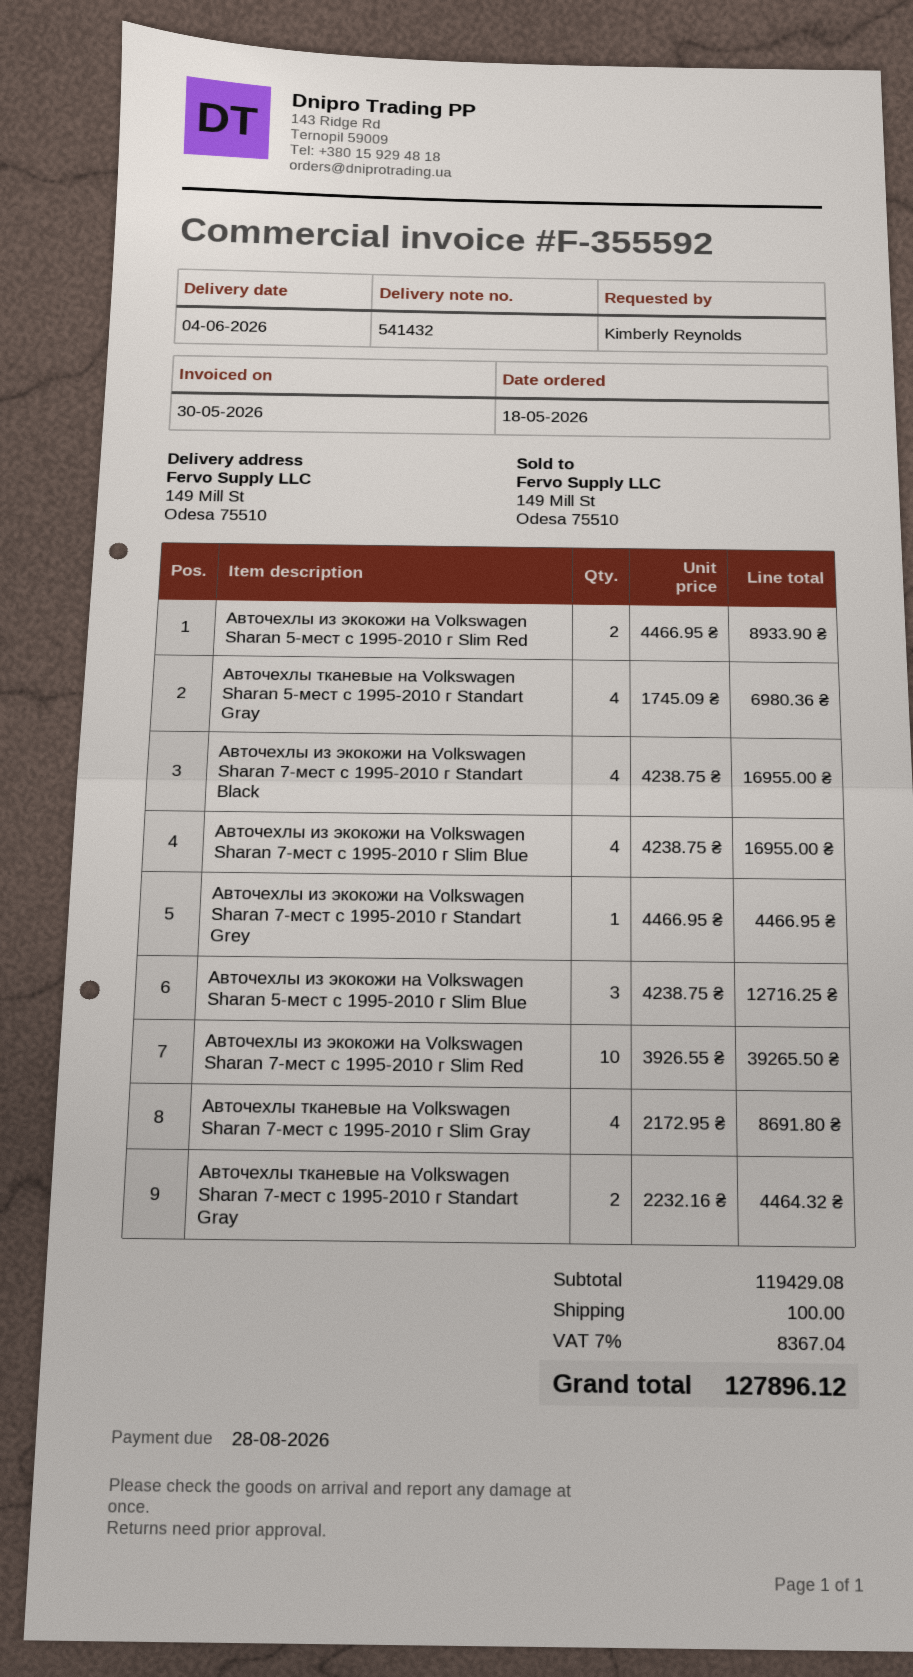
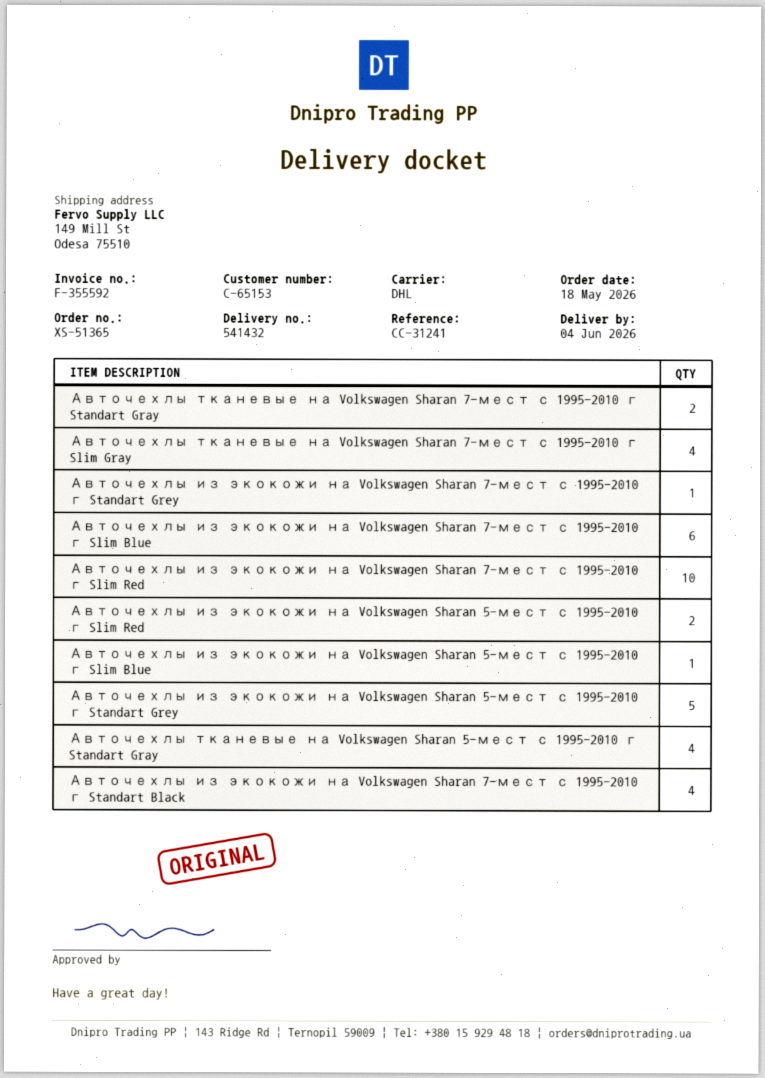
Авточехлы из экокожи на Volkswagen Sharan 7-мест с 1995-2010 г Slim Blue: 4 -> 6
Авточехлы из экокожи на Volkswagen Sharan 5-мест с 1995-2010 г Slim Blue: 3 -> 1
Авточехлы из экокожи на Volkswagen Sharan 5-мест с 1995-2010 г Standart Grey: none -> 5

